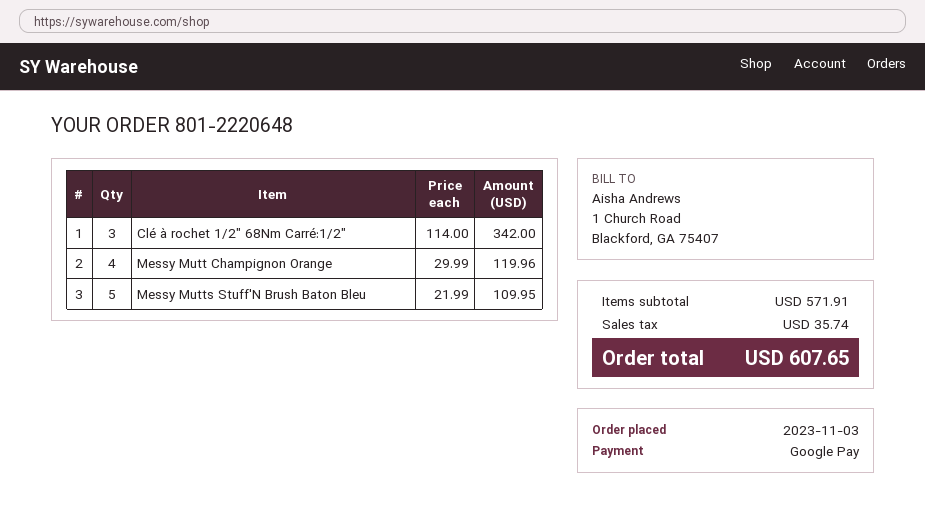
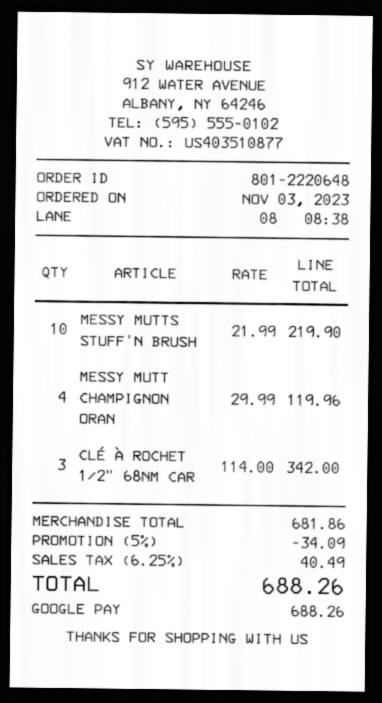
Messy Mutts Stuff'N Brush Baton Bleu: 5 x 21.99 = 109.95 -> 10 x 21.99 = 219.90
subtotal: 571.91 -> 681.86
discount: none -> 5% = 34.09
tax: 35.74 -> 40.49
total: 607.65 -> 688.26

